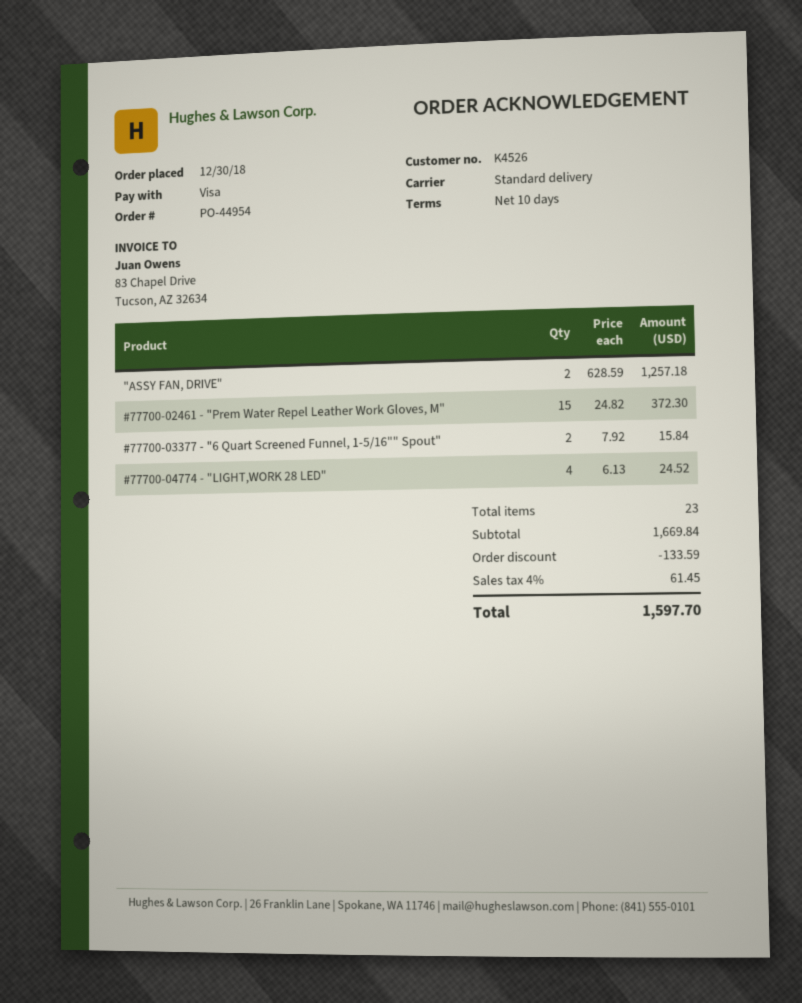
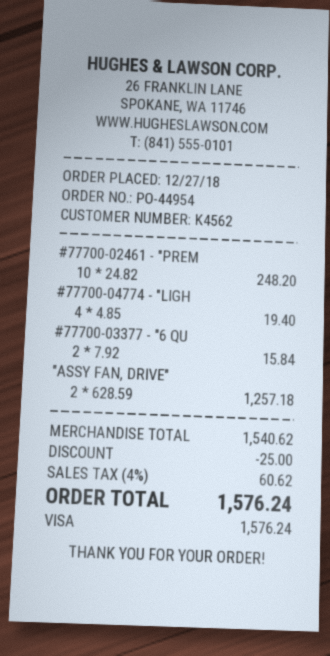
order date: 2018-12-30 -> 2018-12-27
customer number: K4526 -> K4562
#77700-02461 - "Prem Water Repel Leather Work Gloves, M": 15 x 24.82 = 372.30 -> 10 x 24.82 = 248.20
#77700-04774 - "LIGHT,WORK 28 LED": 4 x 6.13 = 24.52 -> 4 x 4.85 = 19.40
subtotal: 1669.84 -> 1540.62
discount: 133.59 -> 25.00
tax: 4% = 61.45 -> 4% = 60.62
total: 1597.70 -> 1576.24

